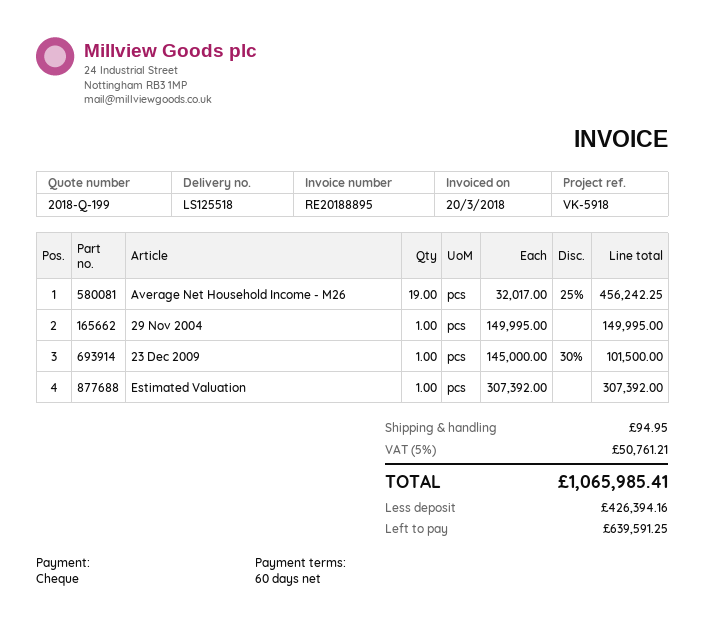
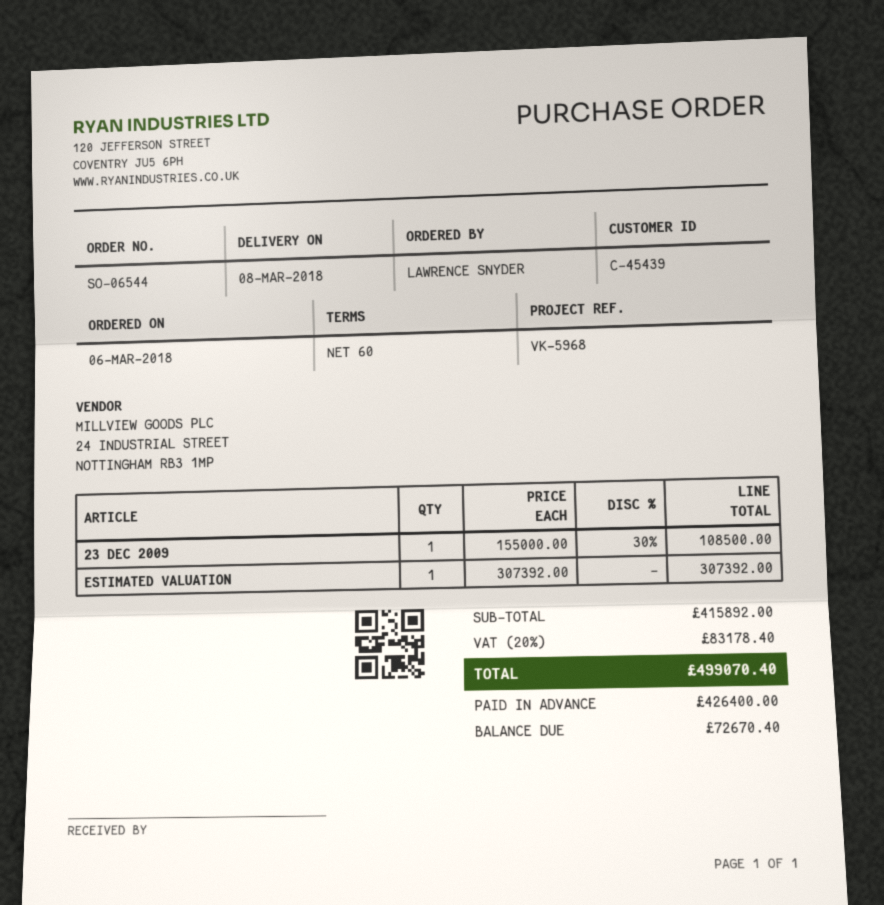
reference: VK-5918 -> VK-5968
Average Net Household Income - M26: 19 x 32017.00 - 25% = 456242.25 -> none
29 Nov 2004: 1 x 149995.00 = 149995.00 -> none
23 Dec 2009: 1 x 145000.00 - 30% = 101500.00 -> 1 x 155000.00 - 30% = 108500.00
shipping: 94.95 -> none
tax: 5% = 50761.21 -> 20% = 83178.40
total: 1065985.41 -> 499070.40
deposit: 426394.16 -> 426400.00
balance: 639591.25 -> 72670.40

